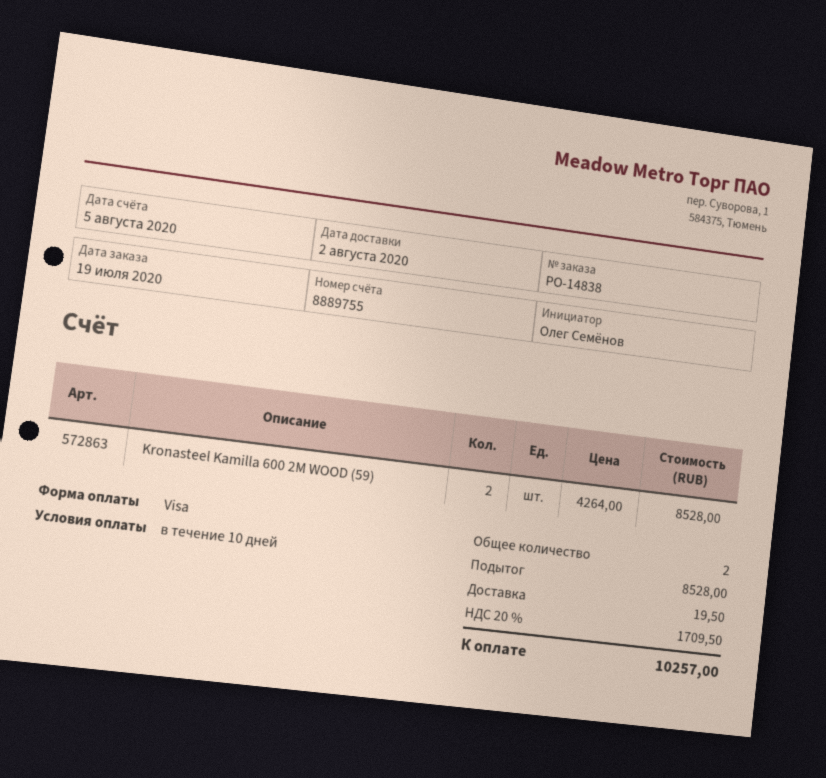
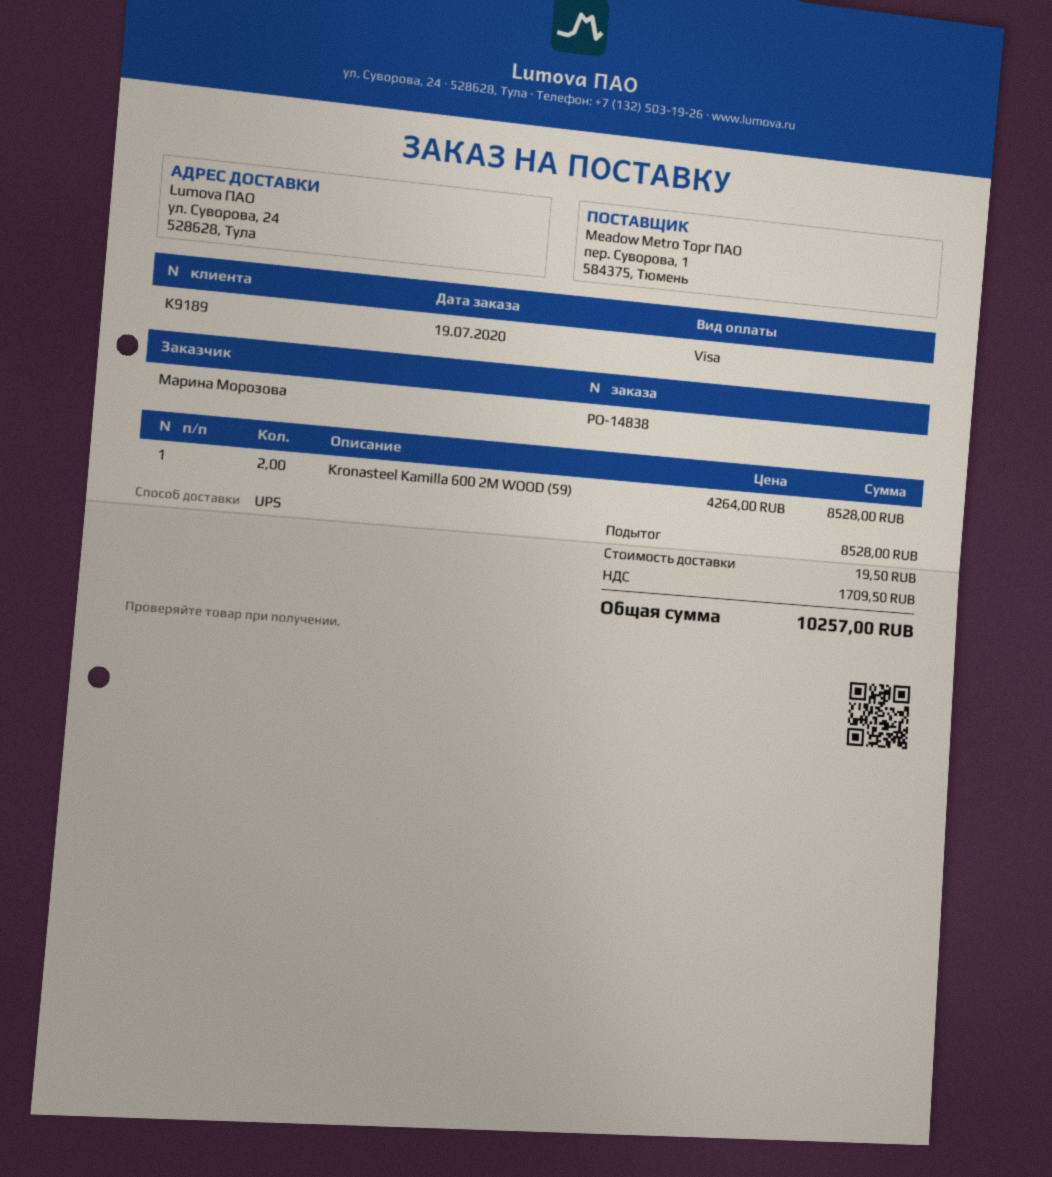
ordered by: Олег Семёнов -> Марина Морозова

